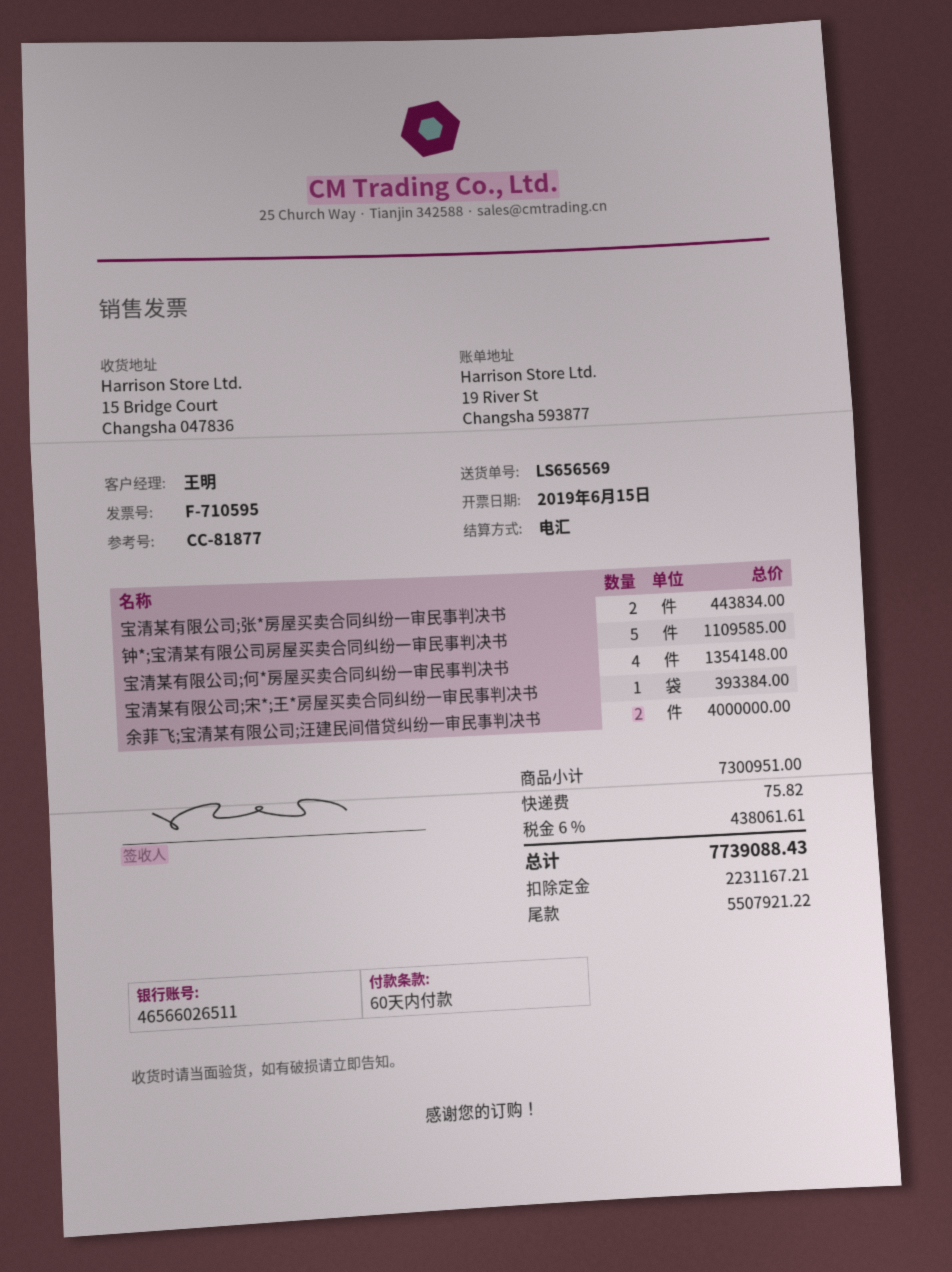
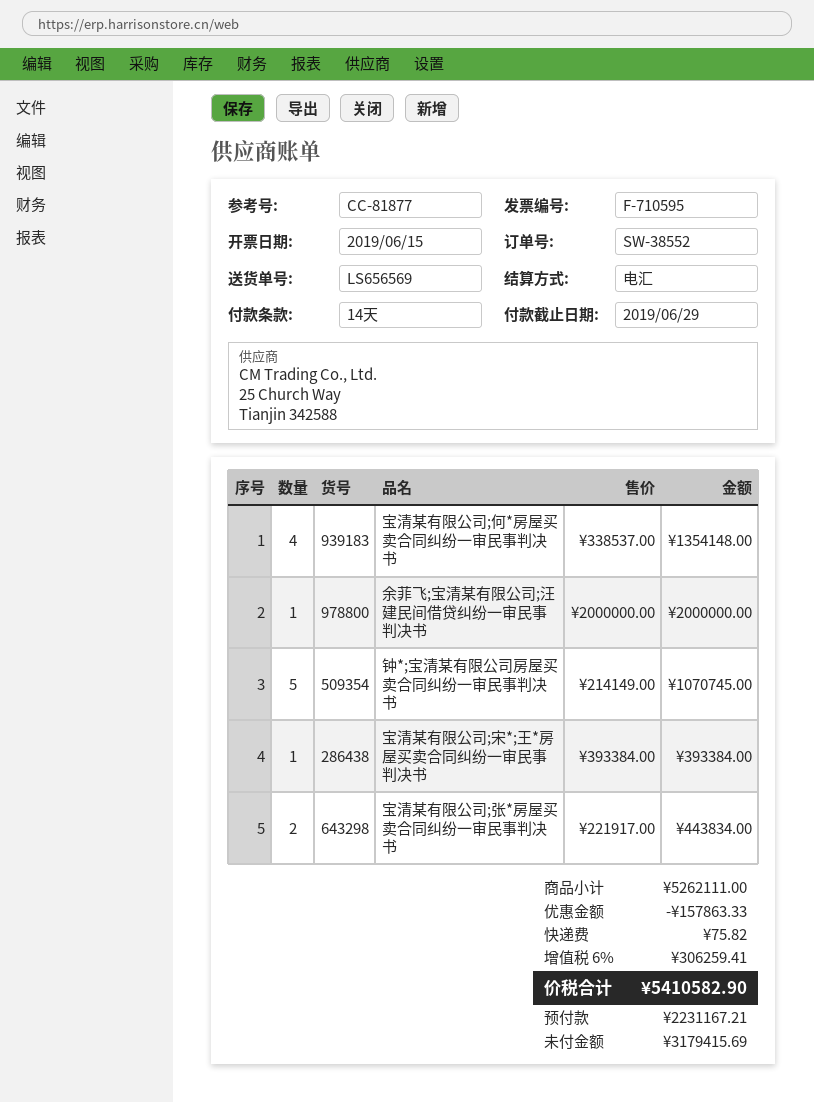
payment terms: 60 days -> 14 days
钟*;宝清某有限公司房屋买卖合同纠纷一审民事判决书: 5 for 1109585.00 -> 5 for 1070745.00
余菲飞;宝清某有限公司;汪建民间借贷纠纷一审民事判决书: 2 for 4000000.00 -> 1 for 2000000.00
subtotal: 7300951.00 -> 5262111.00
discount: none -> 157863.33
tax: 6% = 438061.61 -> 6% = 306259.41
total: 7739088.43 -> 5410582.90
balance: 5507921.22 -> 3179415.69

